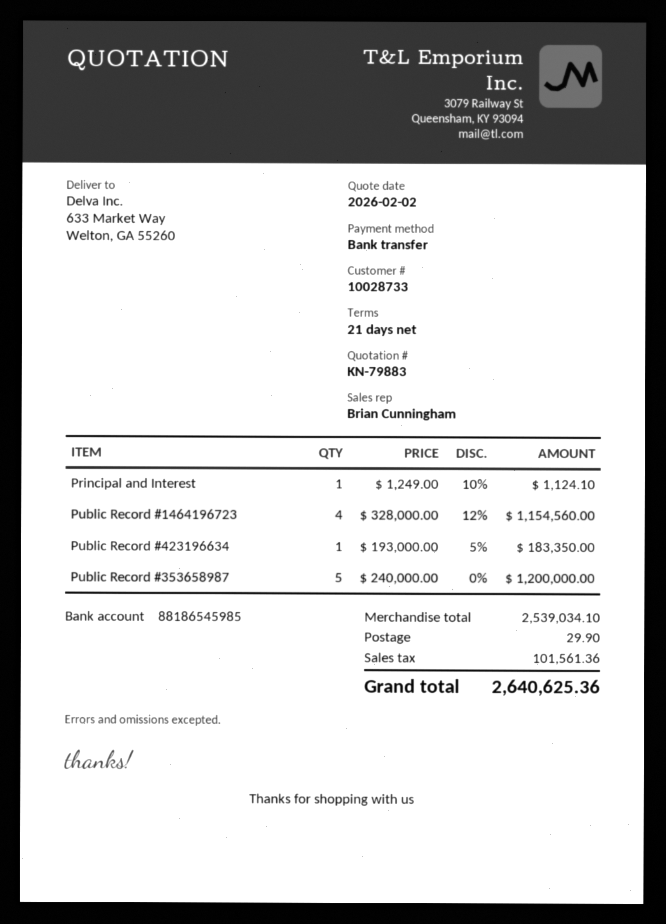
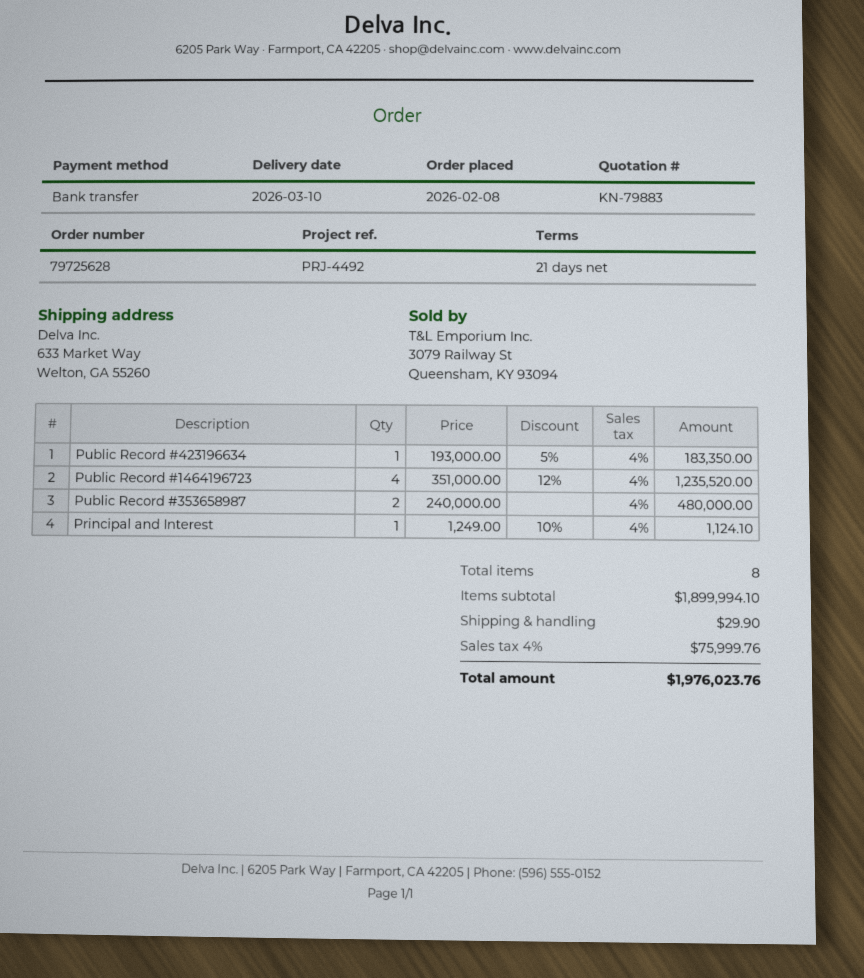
Public Record #1464196723: 4 x 328000.00 - 12% = 1154560.00 -> 4 x 351000.00 - 12% = 1235520.00
Public Record #353658987: 5 x 240000.00 = 1200000.00 -> 2 x 240000.00 = 480000.00
subtotal: 2539034.10 -> 1899994.10
tax: 101561.36 -> 75999.76
total: 2640625.36 -> 1976023.76

